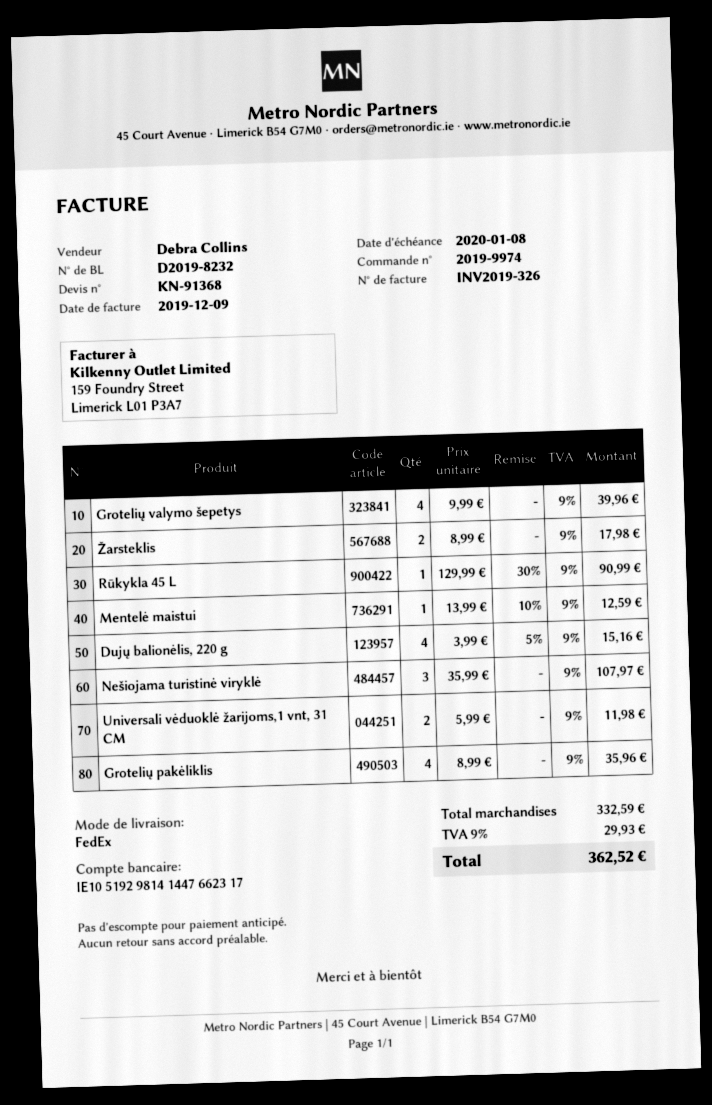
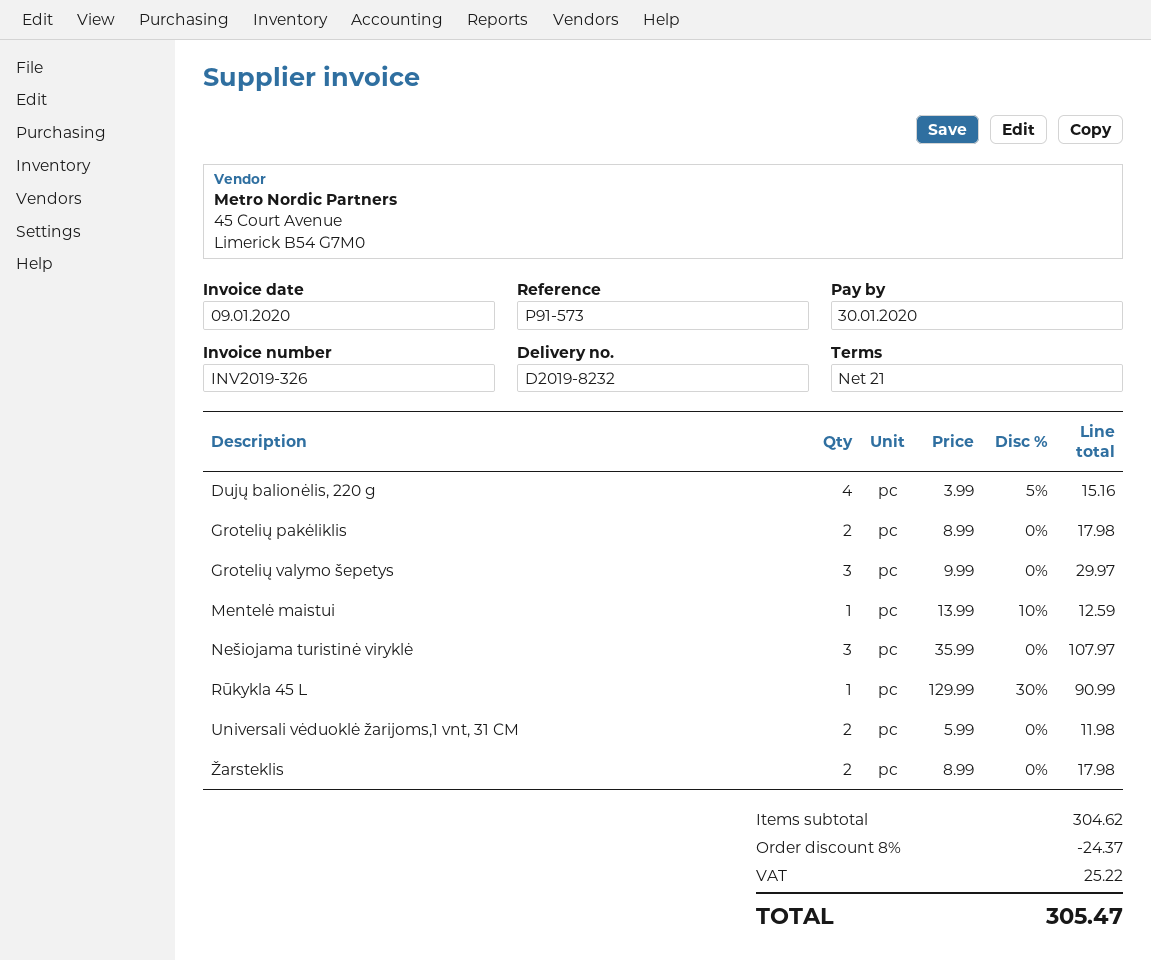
invoice date: 2019-12-09 -> 2020-01-09
due date: 2020-01-08 -> 2020-01-30
Grotelių valymo šepetys: 4 x 9.99 = 39.96 -> 3 x 9.99 = 29.97
Grotelių pakėliklis: 4 x 8.99 = 35.96 -> 2 x 8.99 = 17.98
subtotal: 332.59 -> 304.62
discount: none -> 8% = 24.37
tax: 29.93 -> 25.22
total: 362.52 -> 305.47

